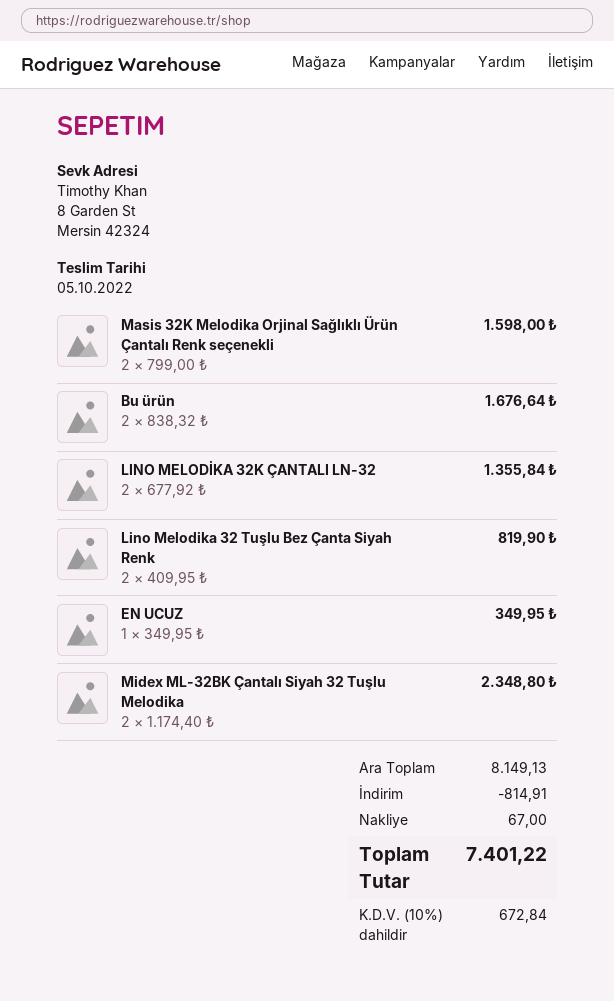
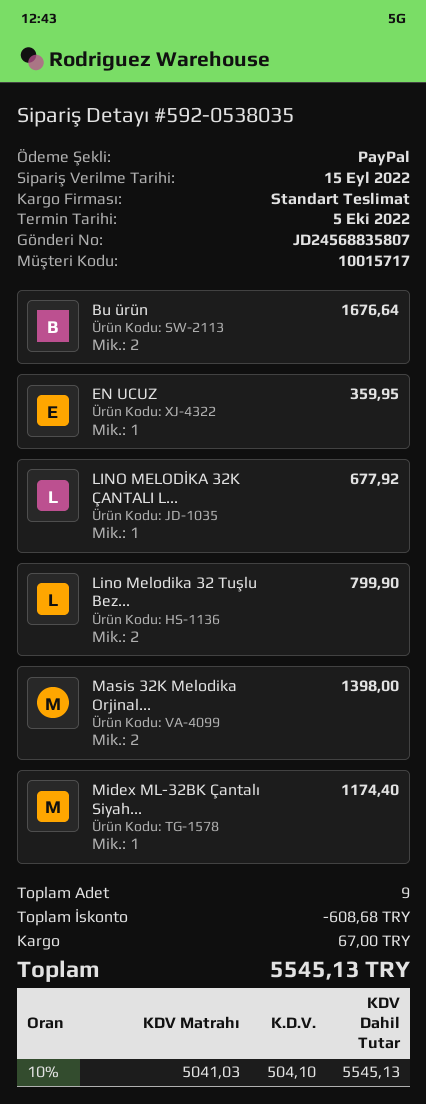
Masis 32K Melodika Orjinal Sağlıklı Ürün Çantalı Renk seçenekli: 2 for 1598.00 -> 2 for 1398.00
LINO MELODİKA 32K ÇANTALI LN-32: 2 for 1355.84 -> 1 for 677.92
Lino Melodika 32 Tuşlu Bez Çanta Siyah Renk: 2 for 819.90 -> 2 for 799.90
EN UCUZ: 1 for 349.95 -> 1 for 359.95
Midex ML-32BK Çantalı Siyah 32 Tuşlu Melodika: 2 for 2348.80 -> 1 for 1174.40
discount: 814.91 -> 608.68
tax: 10% = 672.84 -> 10% = 504.10
total: 7401.22 -> 5545.13

